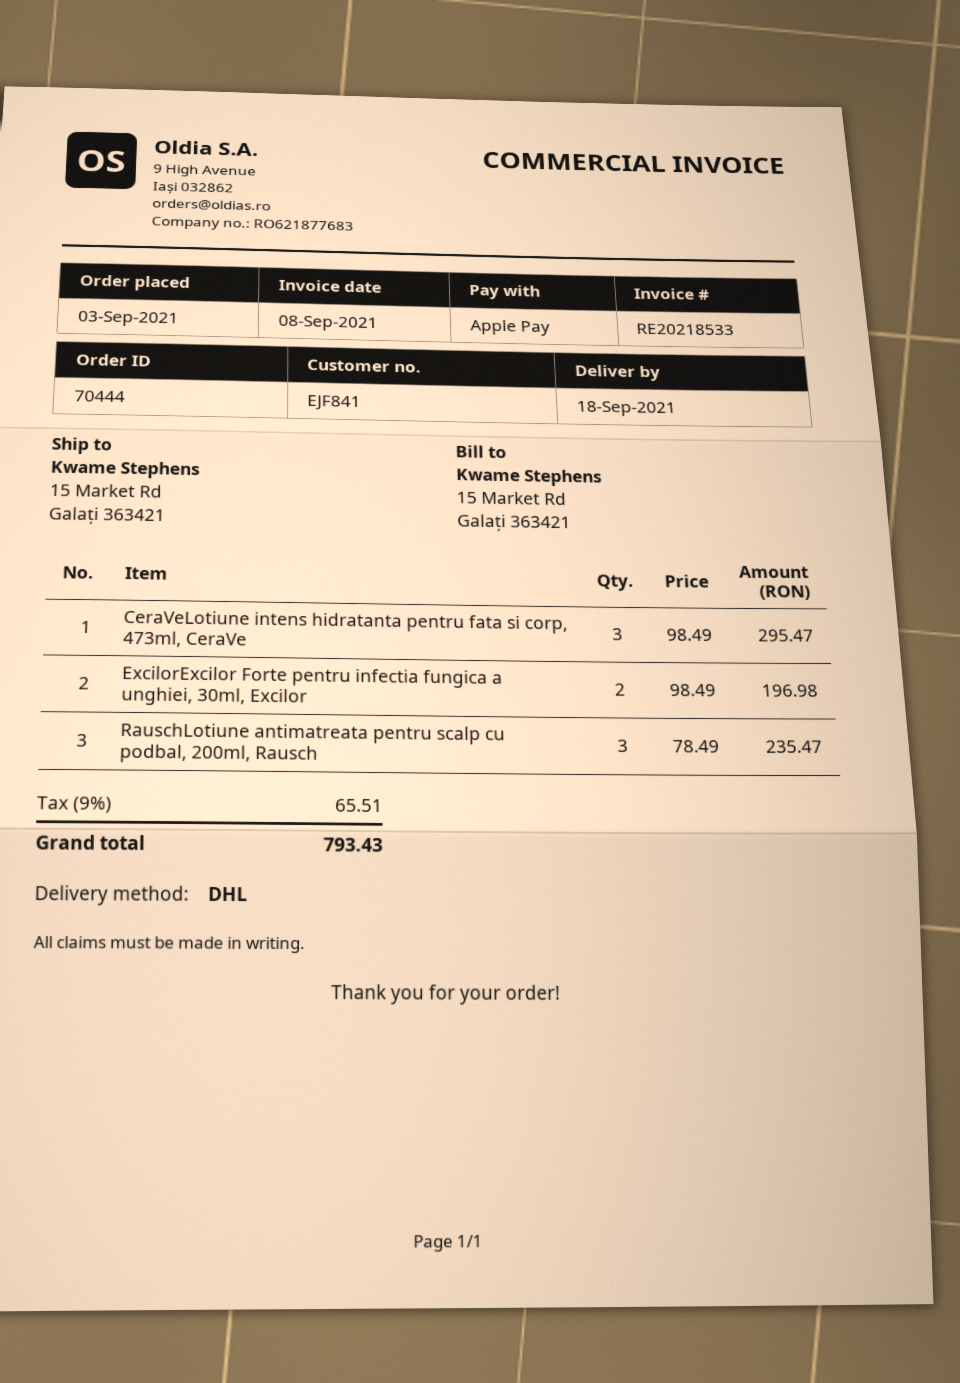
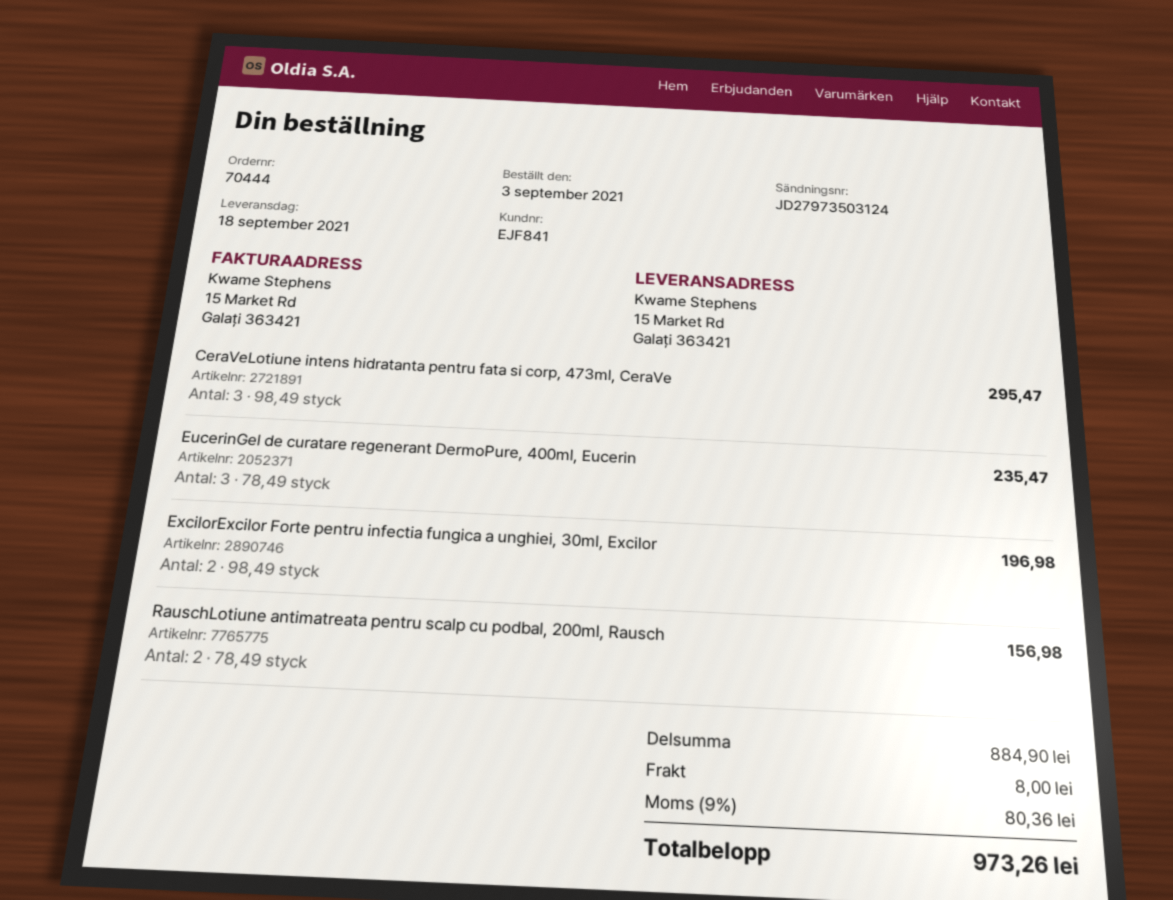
RauschLotiune antimatreata pentru scalp cu podbal, 200ml, Rausch: 3 x 78.49 = 235.47 -> 2 x 78.49 = 156.98
EucerinGel de curatare regenerant DermoPure, 400ml, Eucerin: none -> 3 x 78.49 = 235.47
shipping: none -> 8.00
tax: 9% = 65.51 -> 9% = 80.36
total: 793.43 -> 973.26

